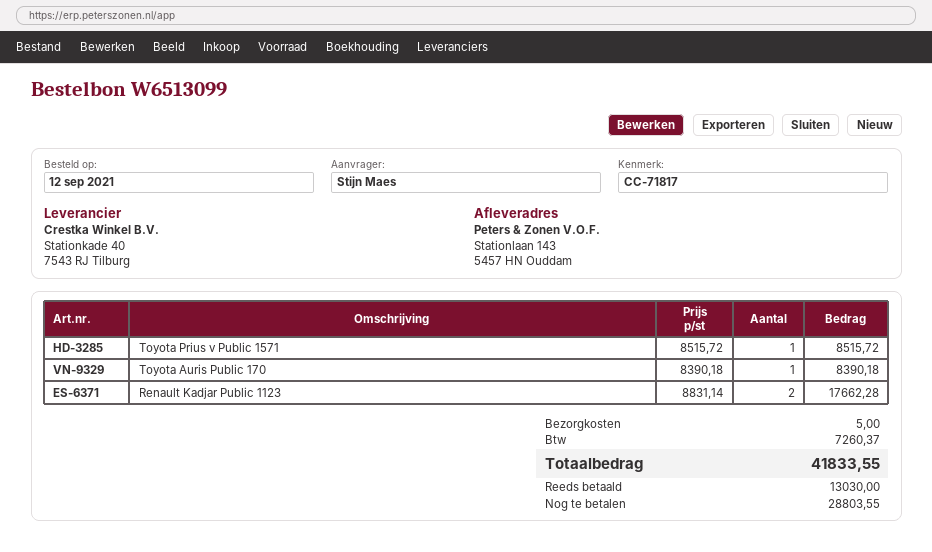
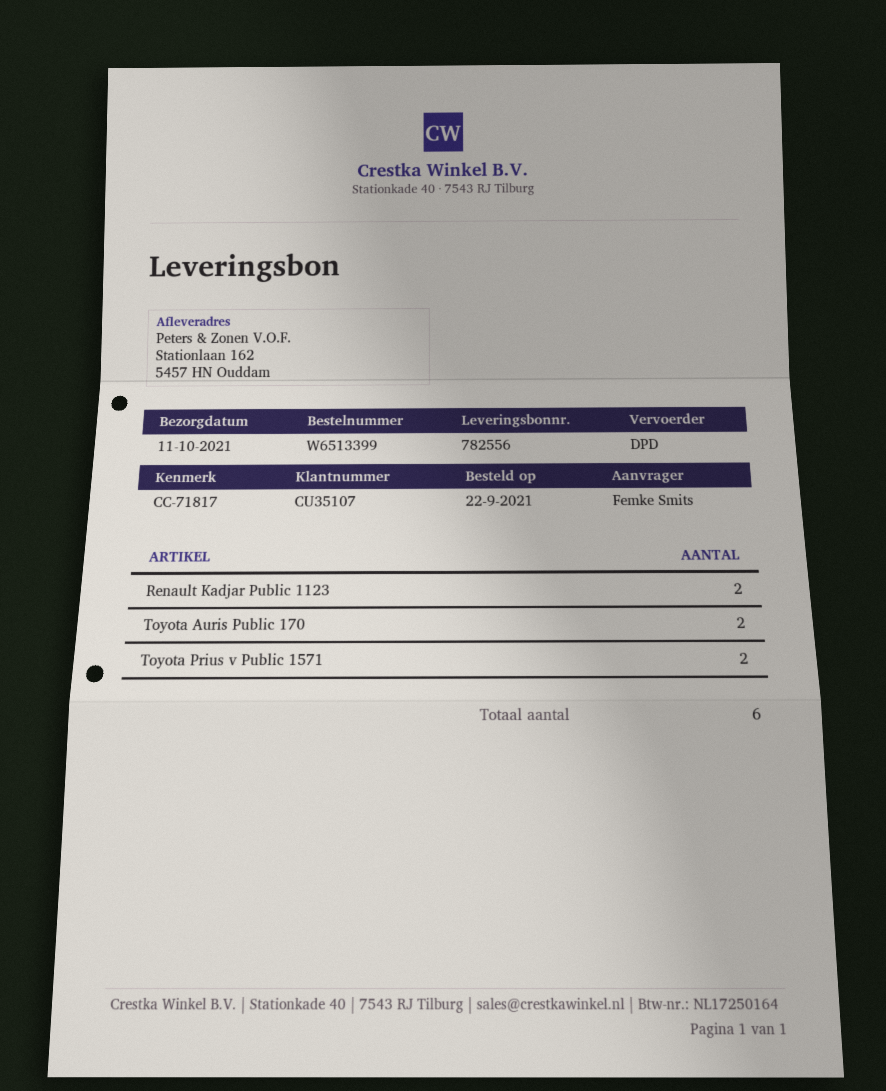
order number: W6513099 -> W6513399
order date: 2021-09-12 -> 2021-09-22
ordered by: Stijn Maes -> Femke Smits
ship to: Stationlaan 143, 5457 HN Ouddam -> Stationlaan 162, 5457 HN Ouddam
Toyota Prius v Public 1571: 1 -> 2
Toyota Auris Public 170: 1 -> 2

